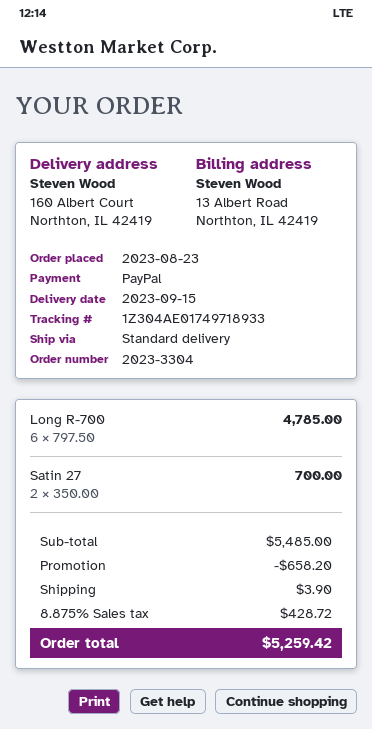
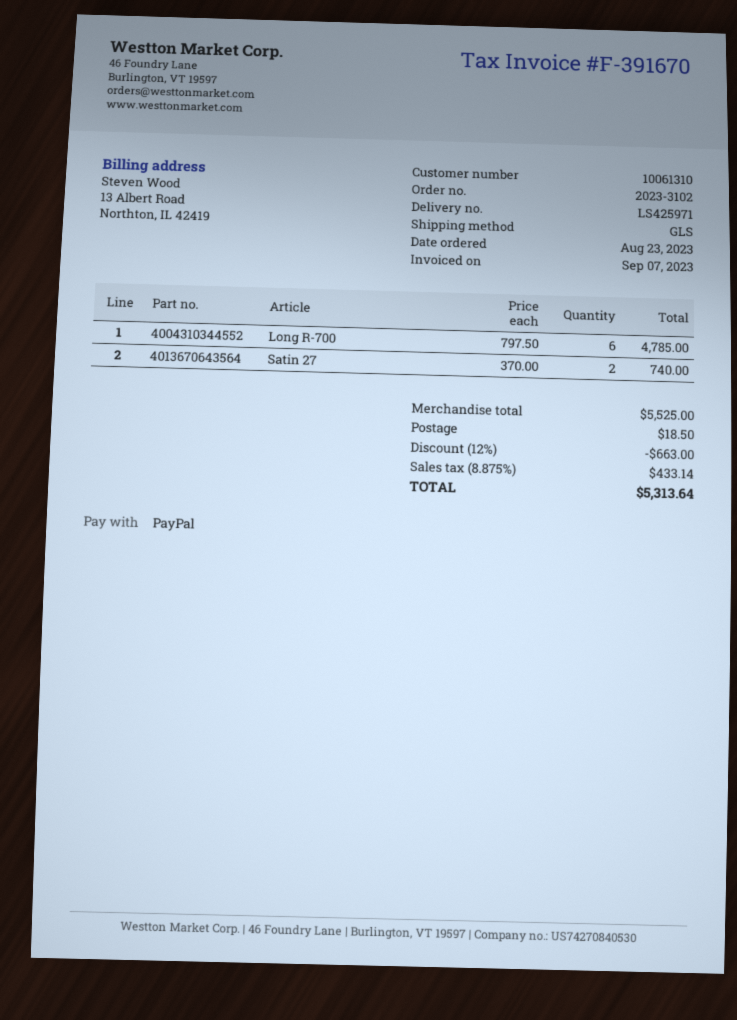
order number: 2023-3304 -> 2023-3102
shipping method: standard -> GLS
Satin 27: 2 x 350.00 = 700.00 -> 2 x 370.00 = 740.00
subtotal: 5485.00 -> 5525.00
discount: 658.20 -> 663.00
shipping: 3.90 -> 18.50
tax: 8.875% = 428.72 -> 8.875% = 433.14
total: 5259.42 -> 5313.64

